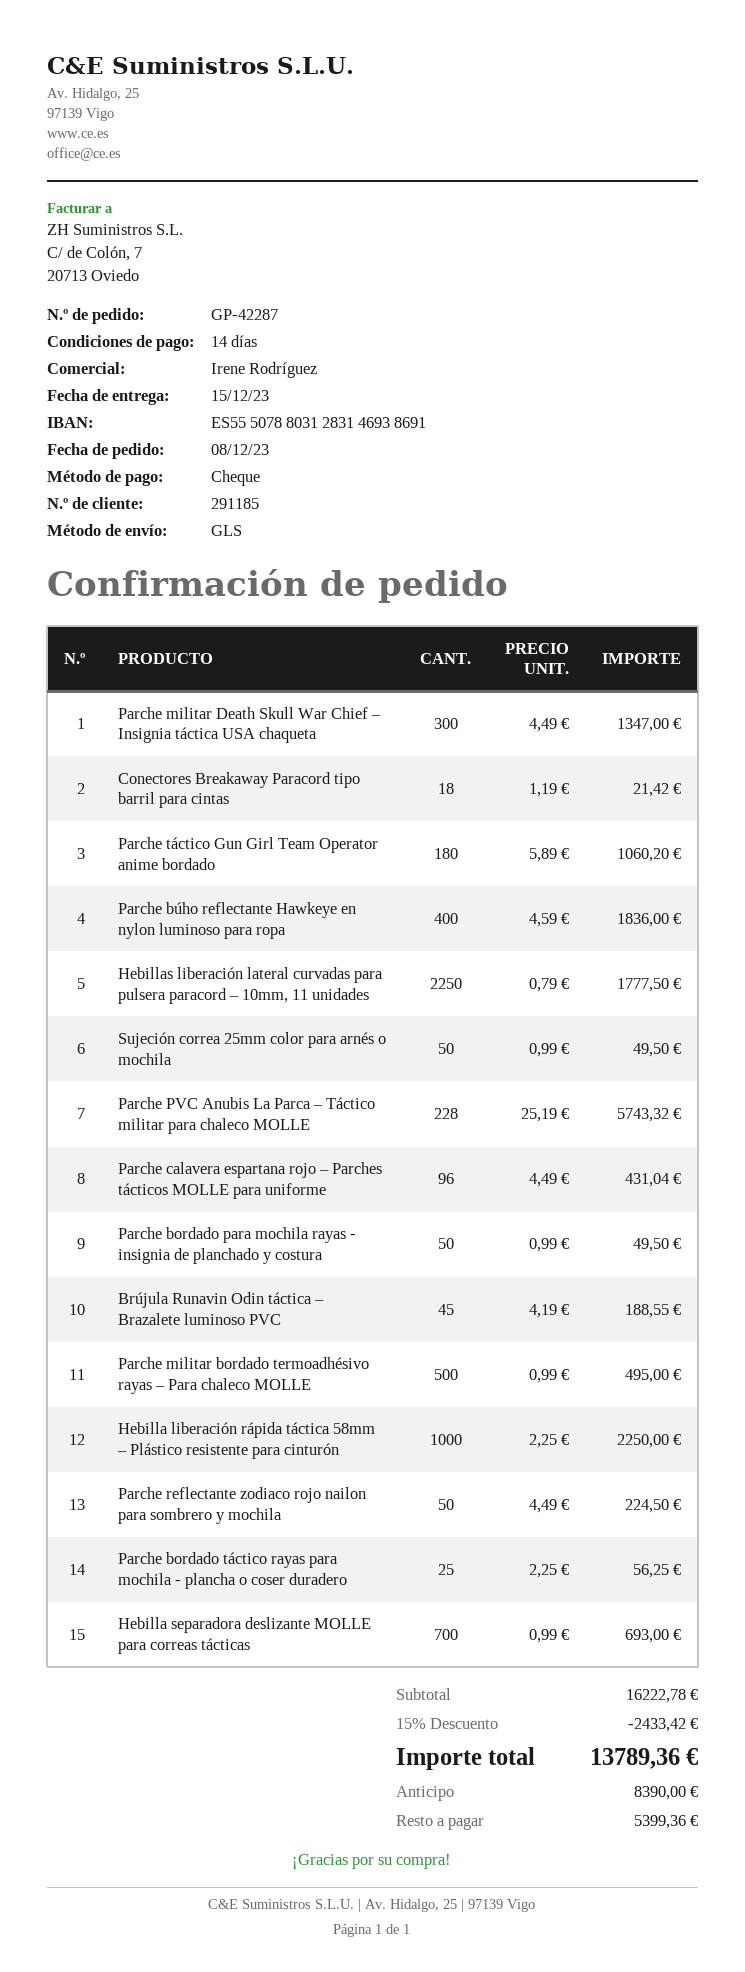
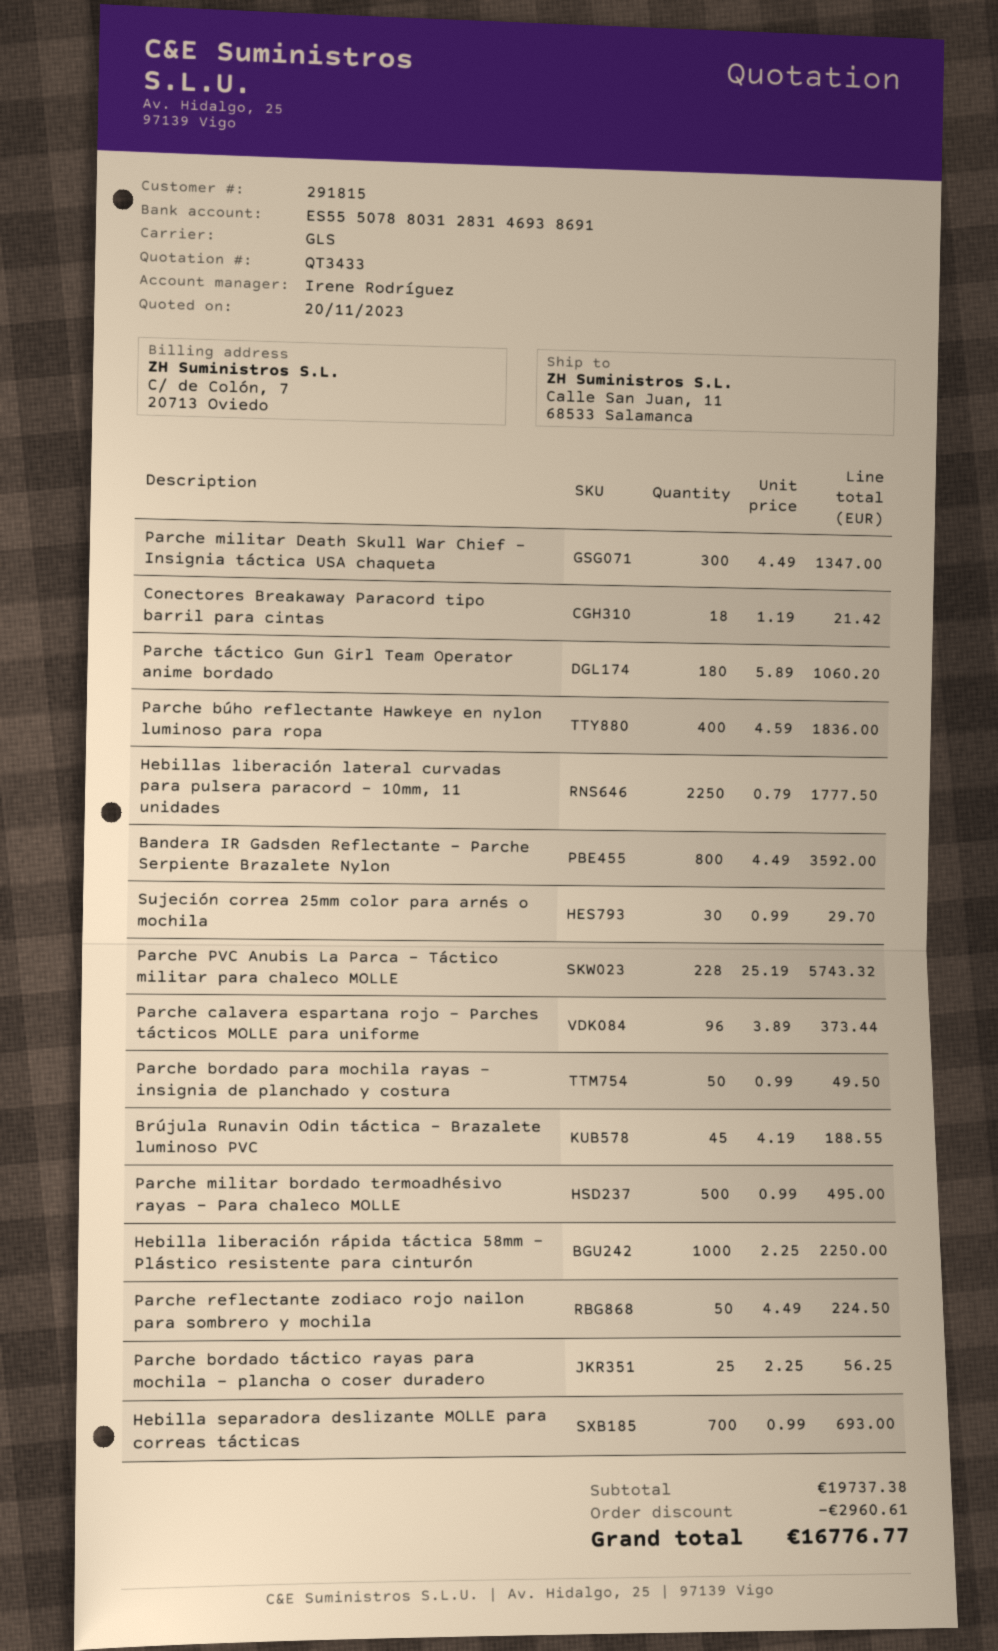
customer number: 291185 -> 291815
Sujeción correa 25mm color para arnés o mochila: 50 x 0.99 = 49.50 -> 30 x 0.99 = 29.70
Parche calavera espartana rojo – Parches tácticos MOLLE para uniforme: 96 x 4.49 = 431.04 -> 96 x 3.89 = 373.44
Bandera IR Gadsden Reflectante – Parche Serpiente Brazalete Nylon: none -> 800 x 4.49 = 3592.00
subtotal: 16222.78 -> 19737.38
discount: 2433.42 -> 2960.61
total: 13789.36 -> 16776.77

